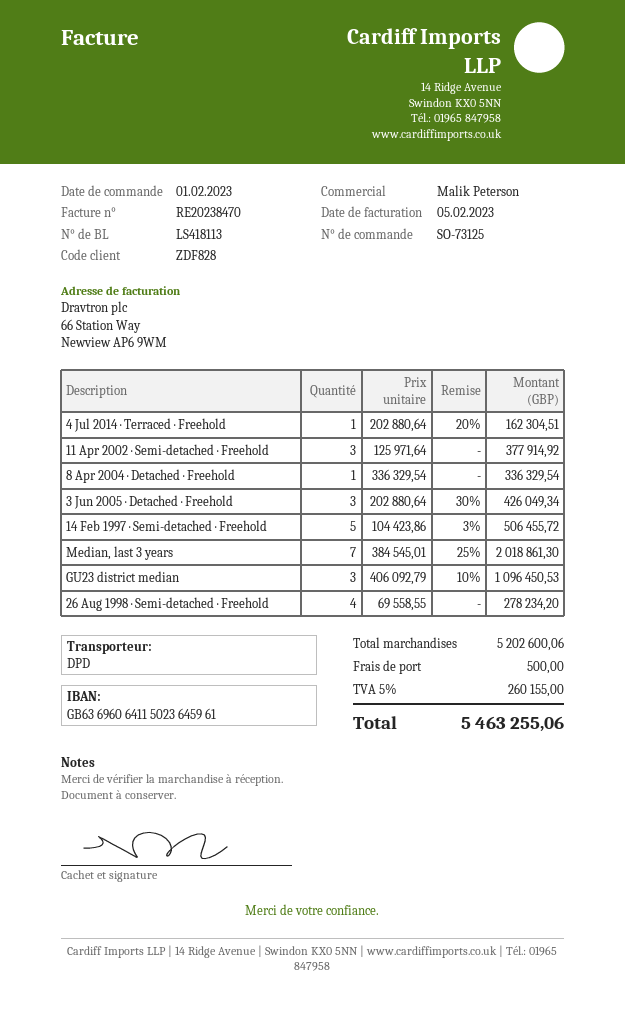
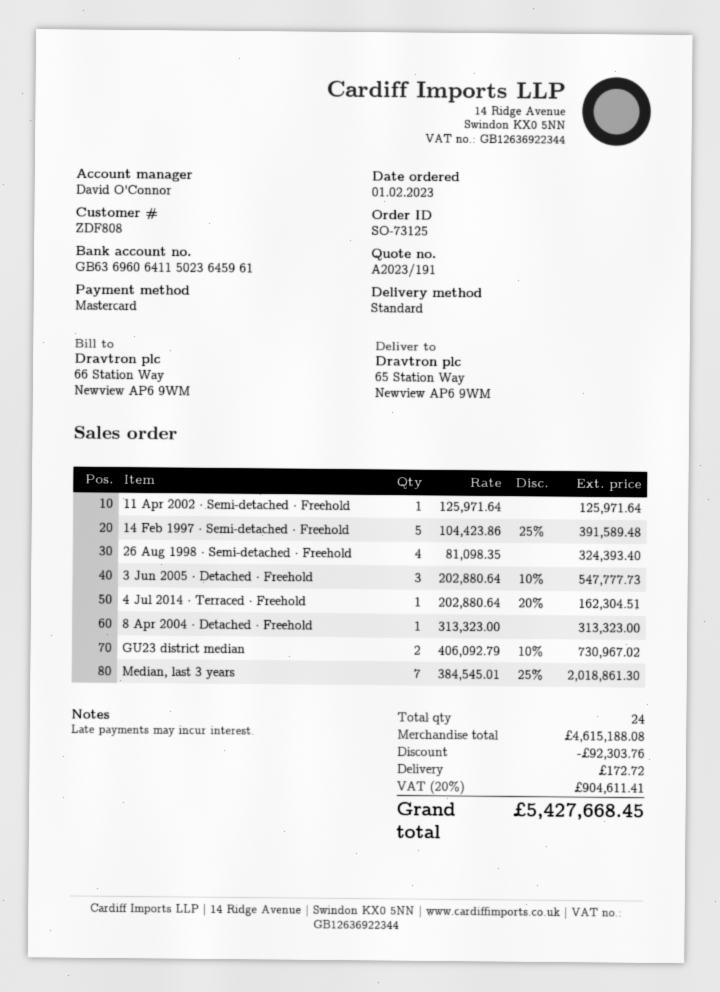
customer number: ZDF828 -> ZDF808
sales rep: Malik Peterson -> David O'Connor
shipping method: DPD -> standard
11 Apr 2002 · Semi-detached · Freehold: 3 x 125971.64 = 377914.92 -> 1 x 125971.64 = 125971.64
8 Apr 2004 · Detached · Freehold: 1 x 336329.54 = 336329.54 -> 1 x 313323.00 = 313323.00
3 Jun 2005 · Detached · Freehold: 3 x 202880.64 - 30% = 426049.34 -> 3 x 202880.64 - 10% = 547777.73
14 Feb 1997 · Semi-detached · Freehold: 5 x 104423.86 - 3% = 506455.72 -> 5 x 104423.86 - 25% = 391589.48
GU23 district median: 3 x 406092.79 - 10% = 1096450.53 -> 2 x 406092.79 - 10% = 730967.02
26 Aug 1998 · Semi-detached · Freehold: 4 x 69558.55 = 278234.20 -> 4 x 81098.35 = 324393.40
subtotal: 5202600.06 -> 4615188.08
discount: none -> 92303.76
shipping: 500.00 -> 172.72
tax: 5% = 260155.00 -> 20% = 904611.41
total: 5463255.06 -> 5427668.45

